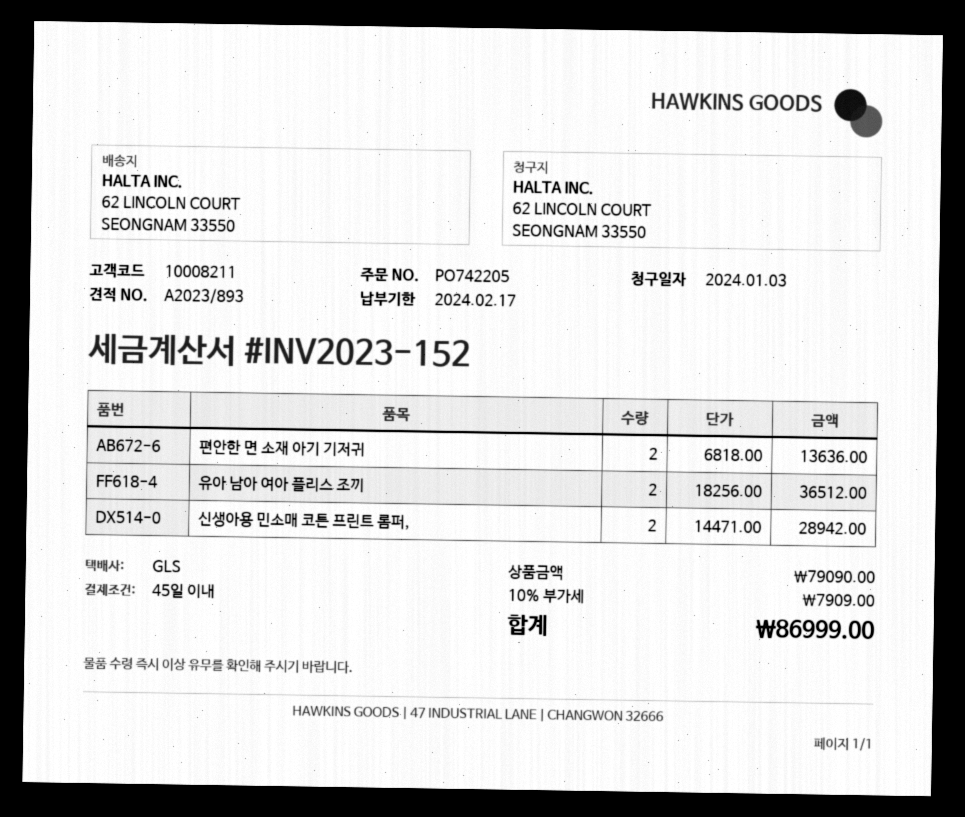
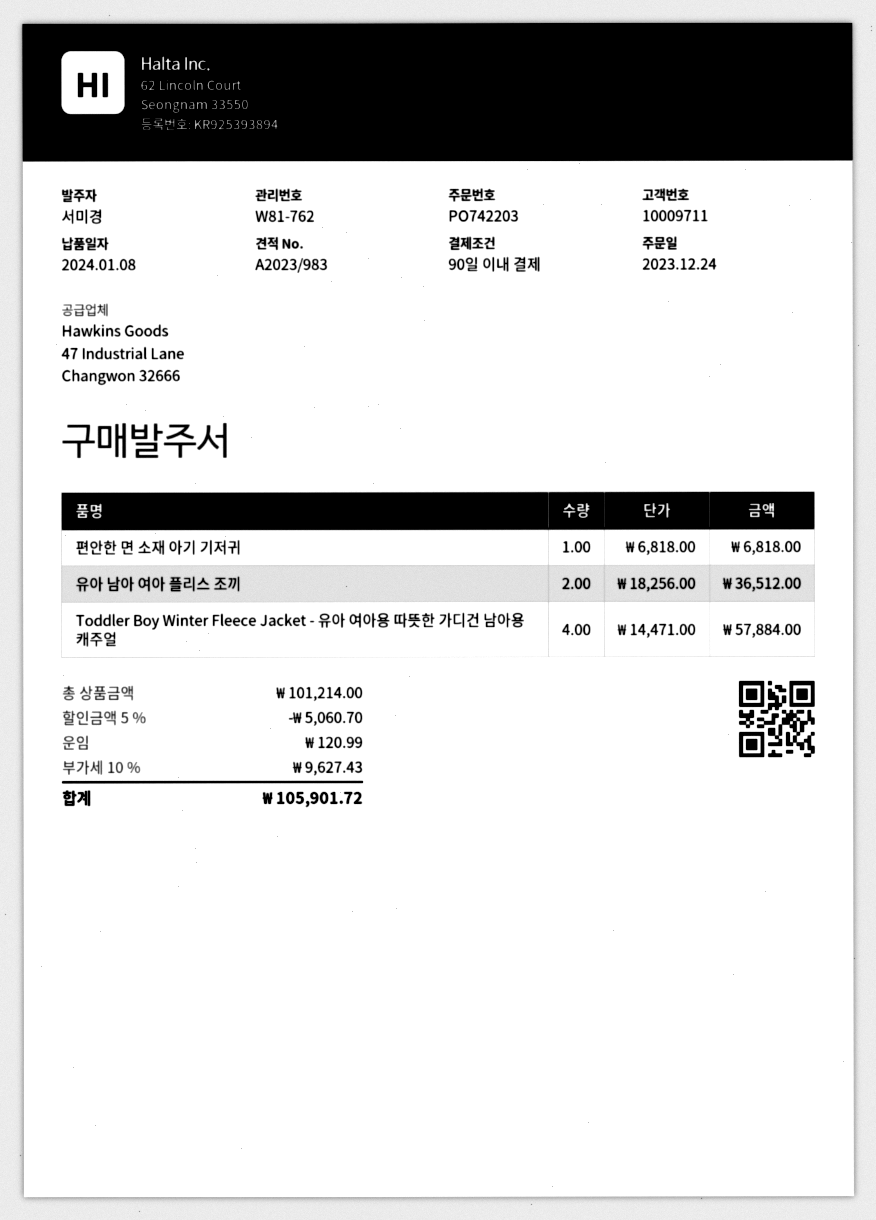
quote number: A2023/893 -> A2023/983
order number: PO742205 -> PO742203
payment terms: 45 days -> 90 days
customer number: 10008211 -> 10009711
편안한 면 소재 아기 기저귀: 2 x 6818.00 = 13636.00 -> 1 x 6818.00 = 6818.00
신생아용 민소매 코튼 프린트 롬퍼,: 2 x 14471.00 = 28942.00 -> none
Toddler Boy Winter Fleece Jacket - 유아 여아용 따뜻한 가디건 남아용 캐주얼: none -> 4 x 14471.00 = 57884.00
subtotal: 79090.00 -> 101214.00
discount: none -> 5% = 5060.70
shipping: none -> 120.99
tax: 10% = 7909.00 -> 10% = 9627.43
total: 86999.00 -> 105901.72

